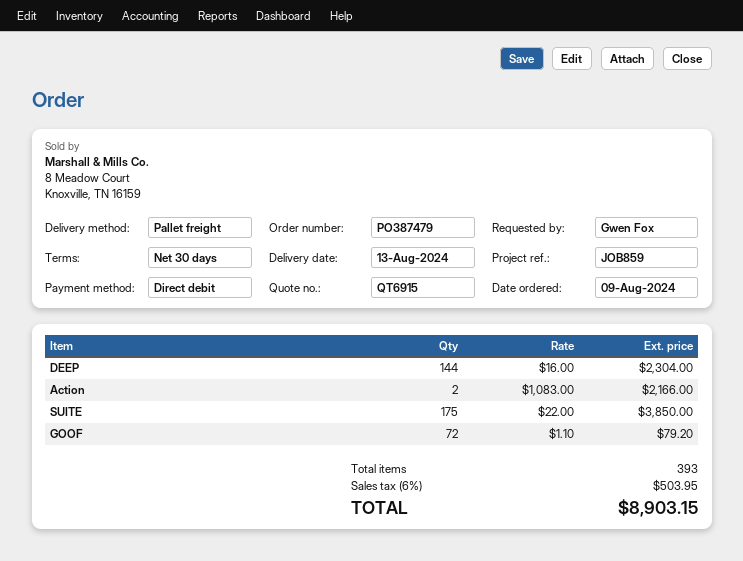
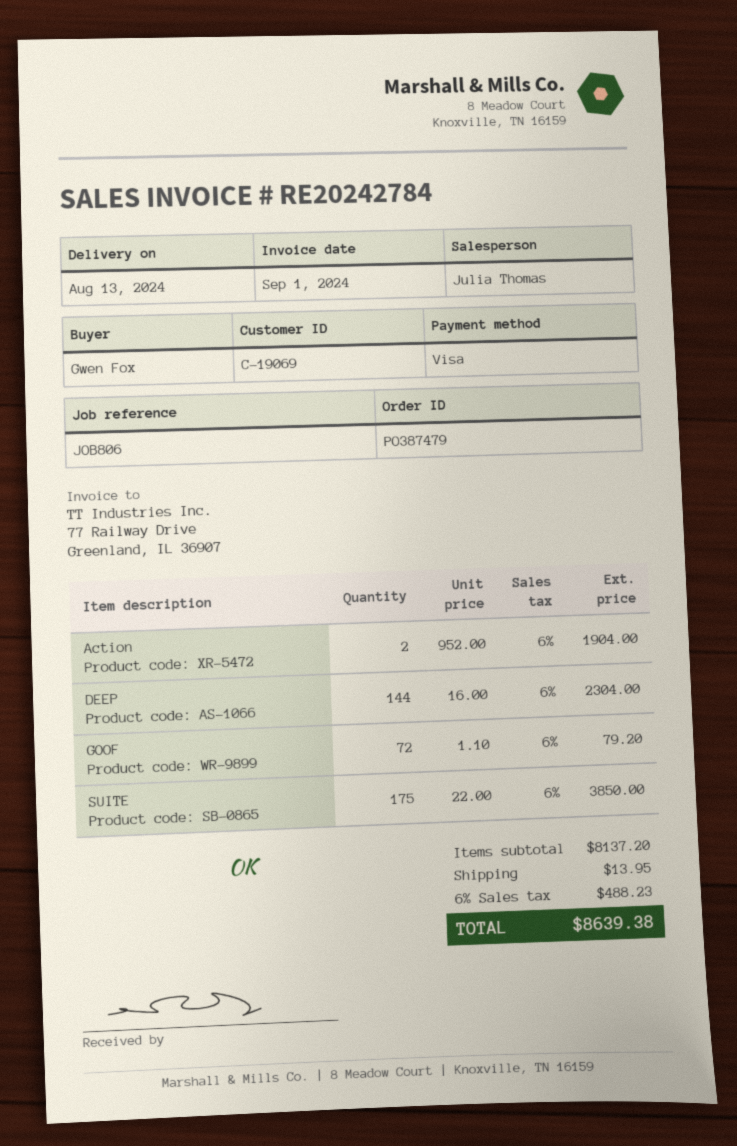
reference: JOB859 -> JOB806
payment method: direct debit -> Visa
Action: 2 x 1083.00 = 2166.00 -> 2 x 952.00 = 1904.00
shipping: none -> 13.95
tax: 6% = 503.95 -> 6% = 488.23
total: 8903.15 -> 8639.38

